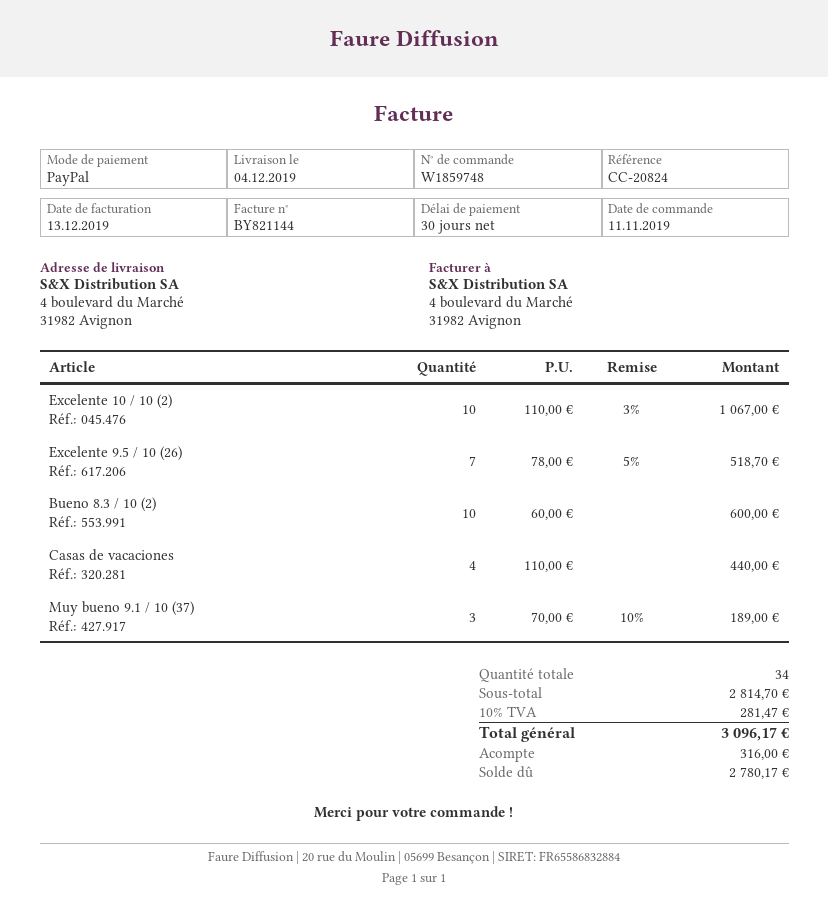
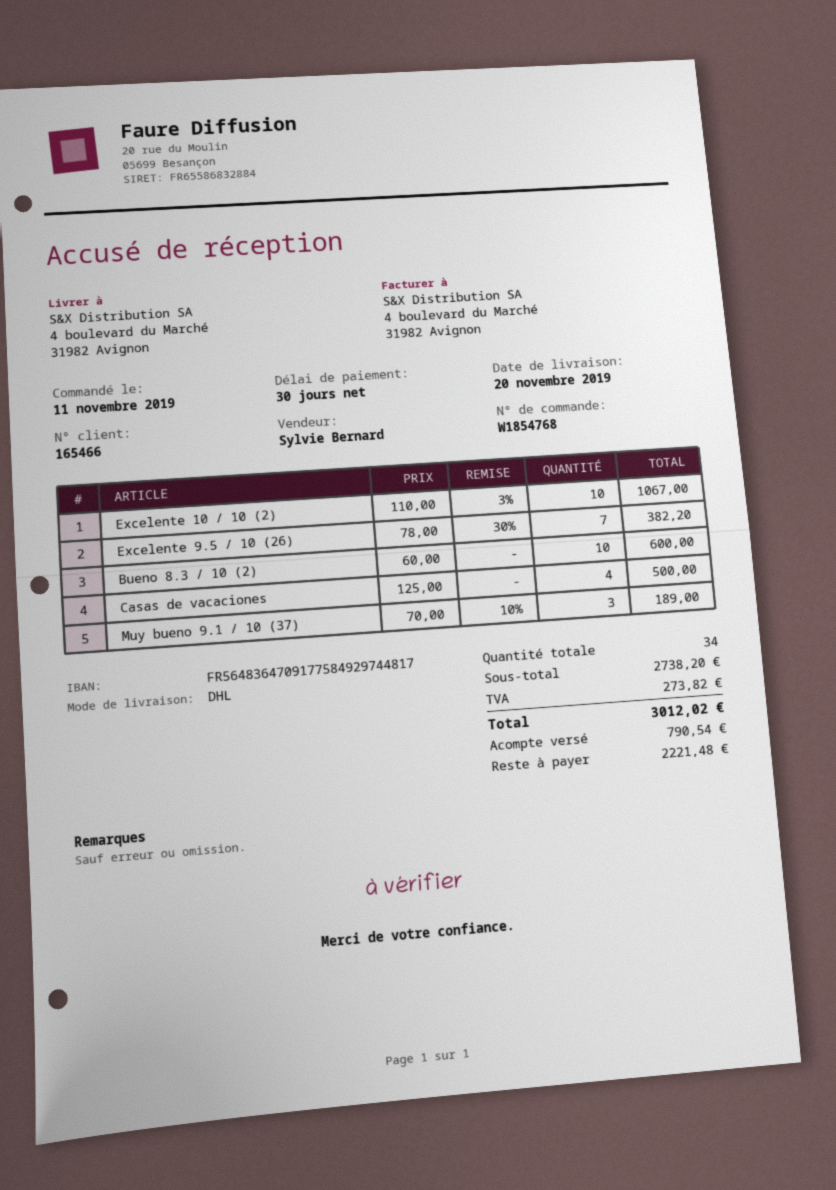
order number: W1859748 -> W1854768
delivery date: 2019-12-04 -> 2019-11-20
Excelente 9.5 / 10 (26): 7 x 78.00 - 5% = 518.70 -> 7 x 78.00 - 30% = 382.20
Casas de vacaciones: 4 x 110.00 = 440.00 -> 4 x 125.00 = 500.00
subtotal: 2814.70 -> 2738.20
tax: 281.47 -> 273.82
total: 3096.17 -> 3012.02
deposit: 316.00 -> 790.54
balance: 2780.17 -> 2221.48

